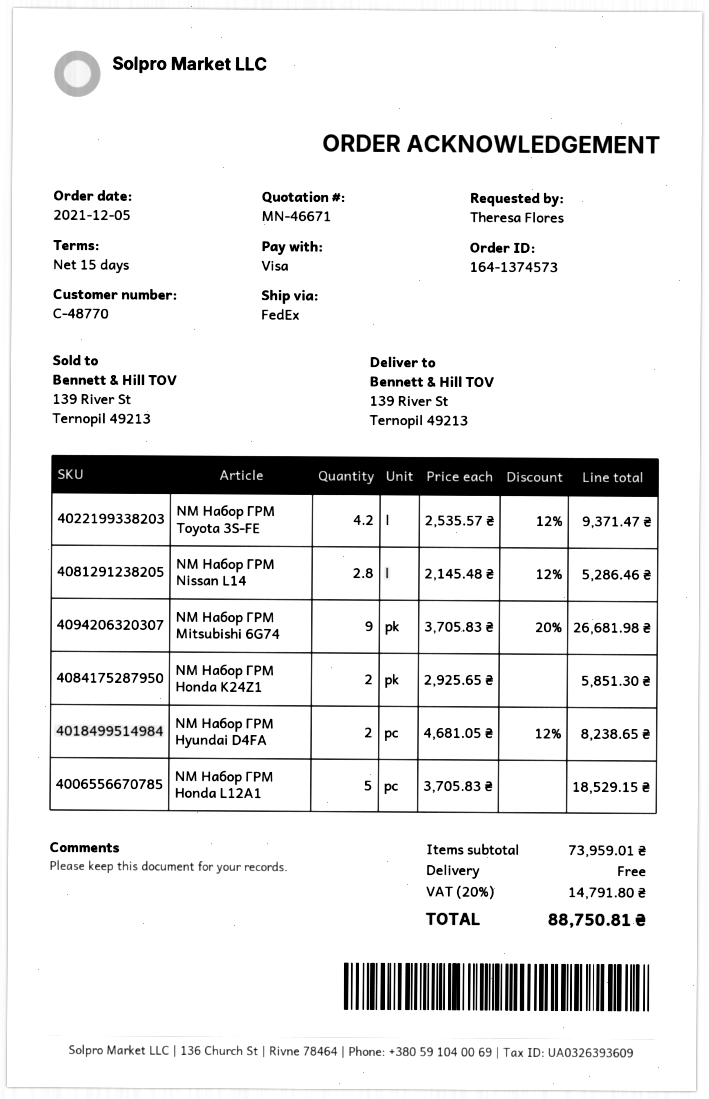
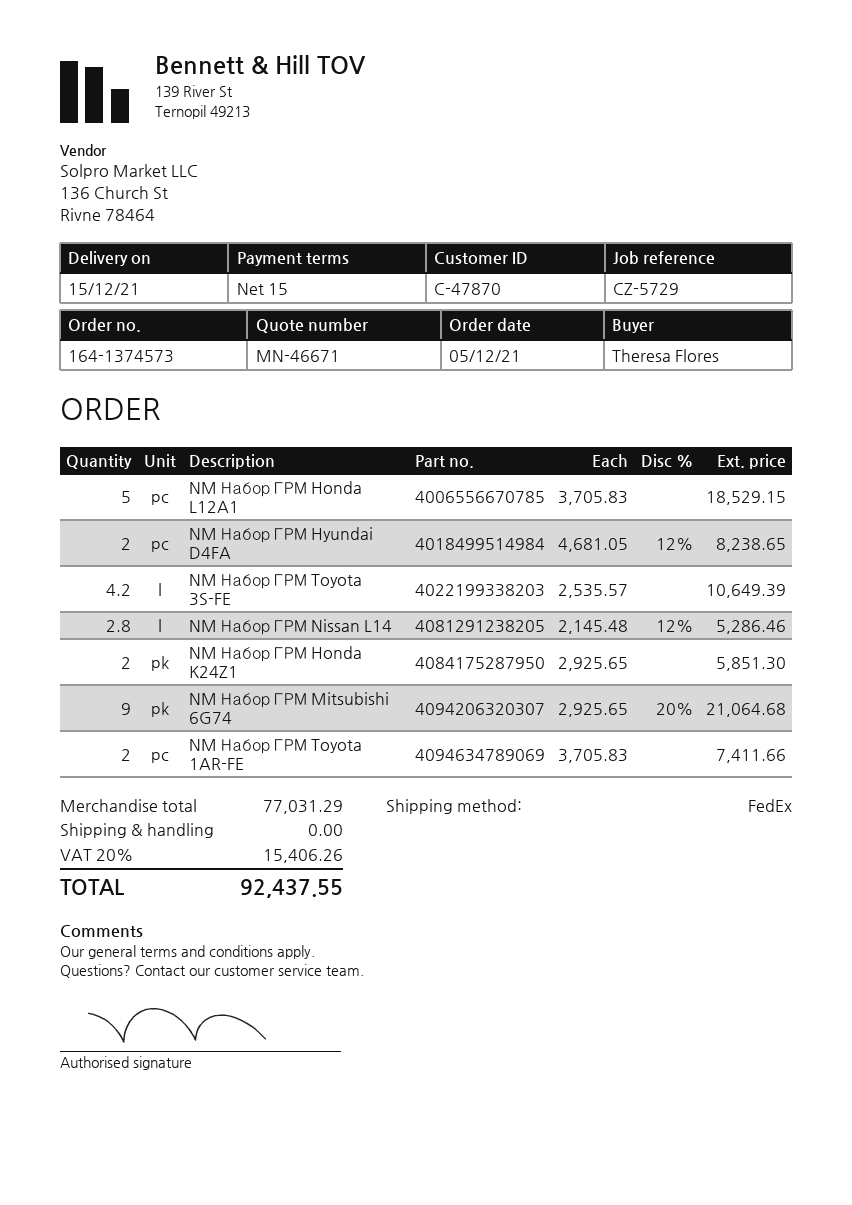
customer number: C-48770 -> C-47870
NM Набор ГРМ Toyota 3S-FE: 4.2 x 2535.57 - 12% = 9371.47 -> 4.2 x 2535.57 = 10649.39
NM Набор ГРМ Mitsubishi 6G74: 9 x 3705.83 - 20% = 26681.98 -> 9 x 2925.65 - 20% = 21064.68
NM Набор ГРМ Toyota 1AR-FE: none -> 2 x 3705.83 = 7411.66
subtotal: 73959.01 -> 77031.29
tax: 20% = 14791.80 -> 20% = 15406.26
total: 88750.81 -> 92437.55

